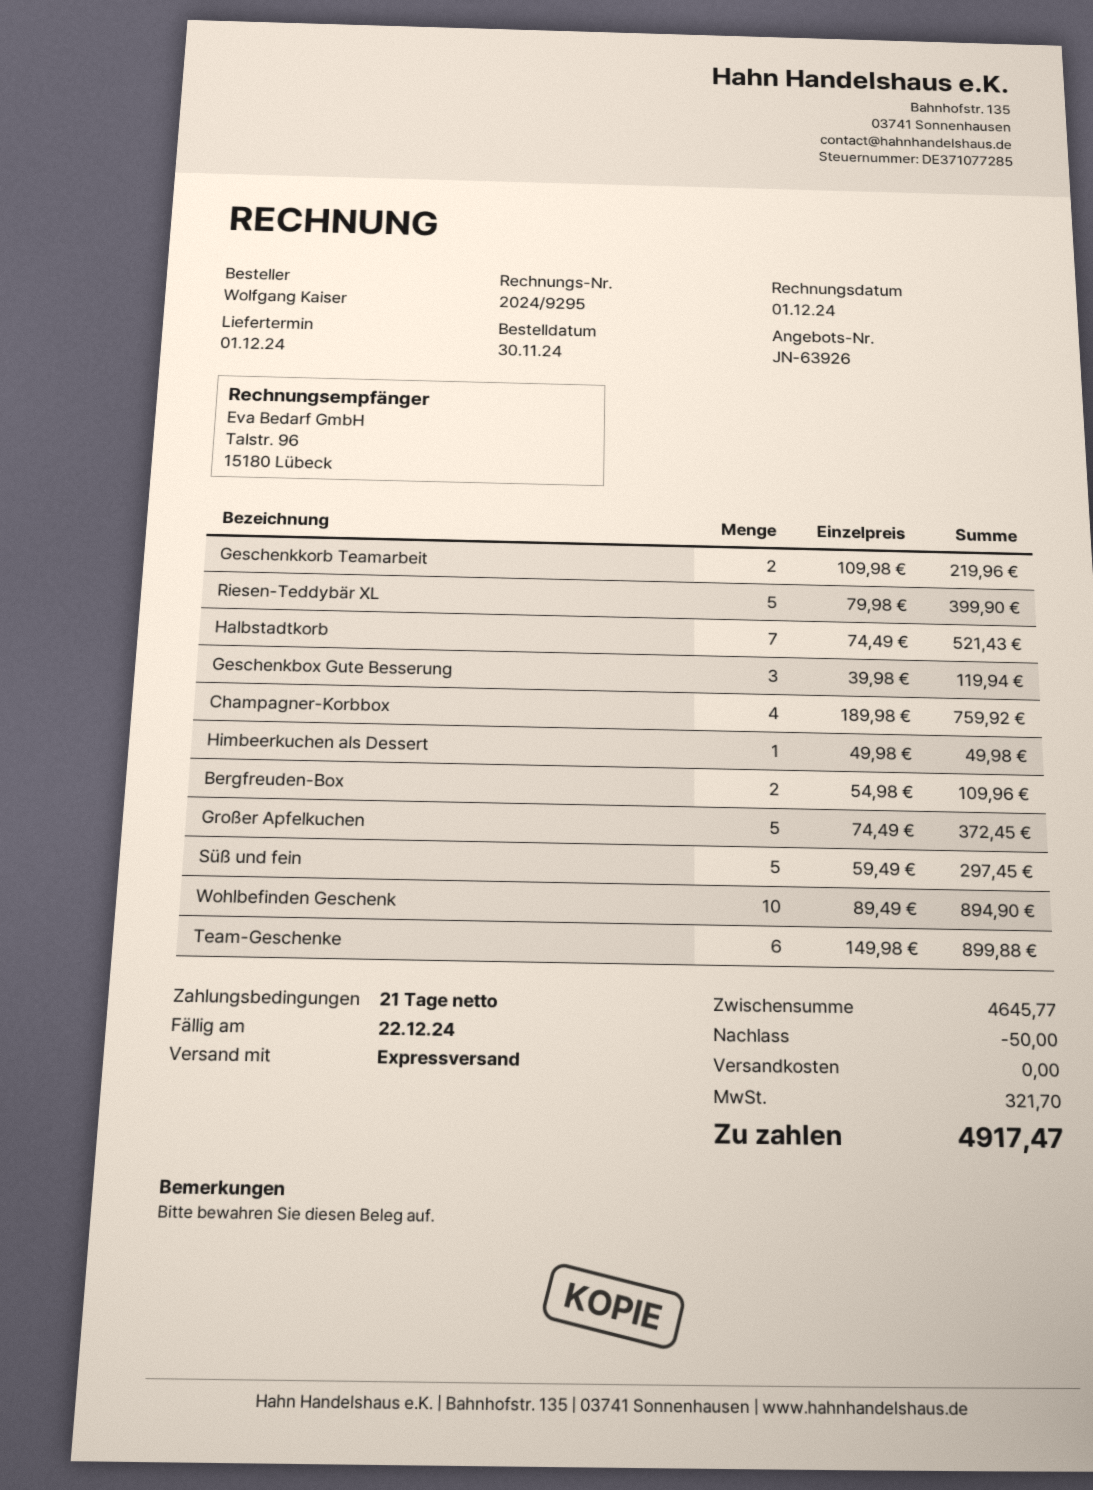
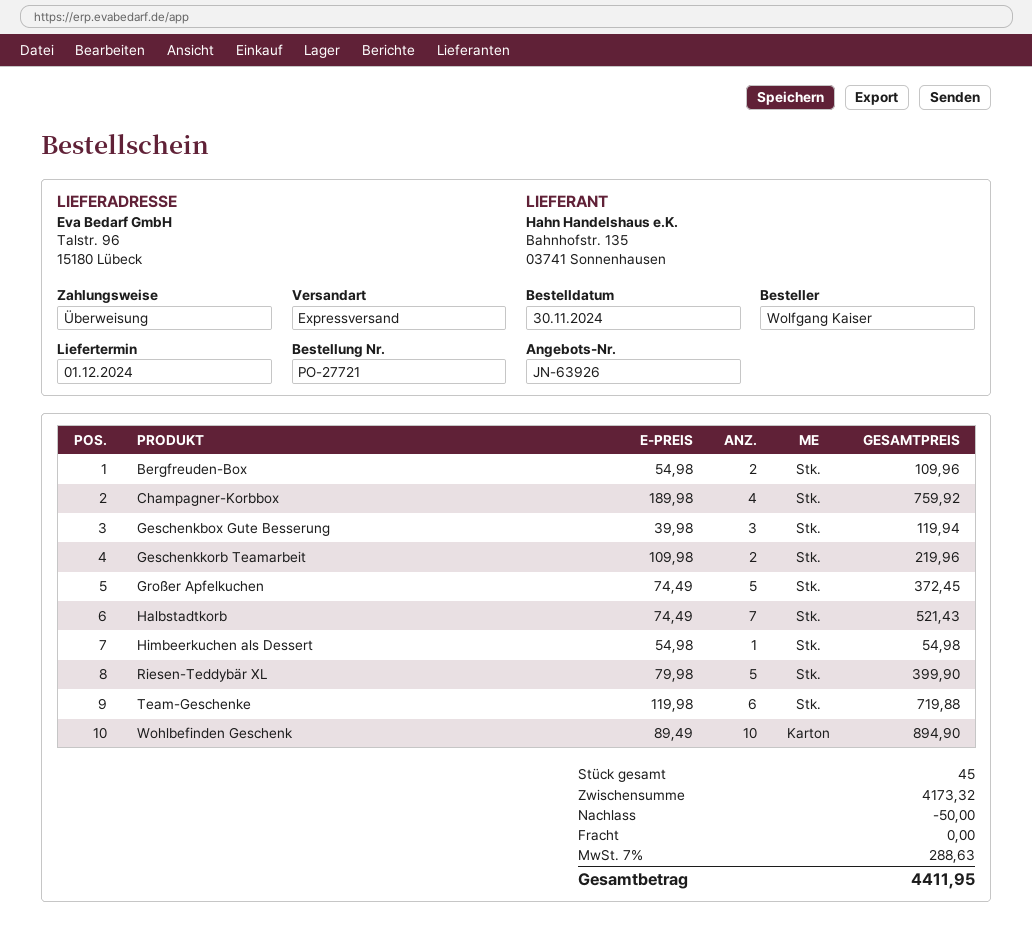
Himbeerkuchen als Dessert: 1 x 49.98 = 49.98 -> 1 x 54.98 = 54.98
Süß und fein: 5 x 59.49 = 297.45 -> none
Team-Geschenke: 6 x 149.98 = 899.88 -> 6 x 119.98 = 719.88
subtotal: 4645.77 -> 4173.32
tax: 321.70 -> 288.63
total: 4917.47 -> 4411.95

